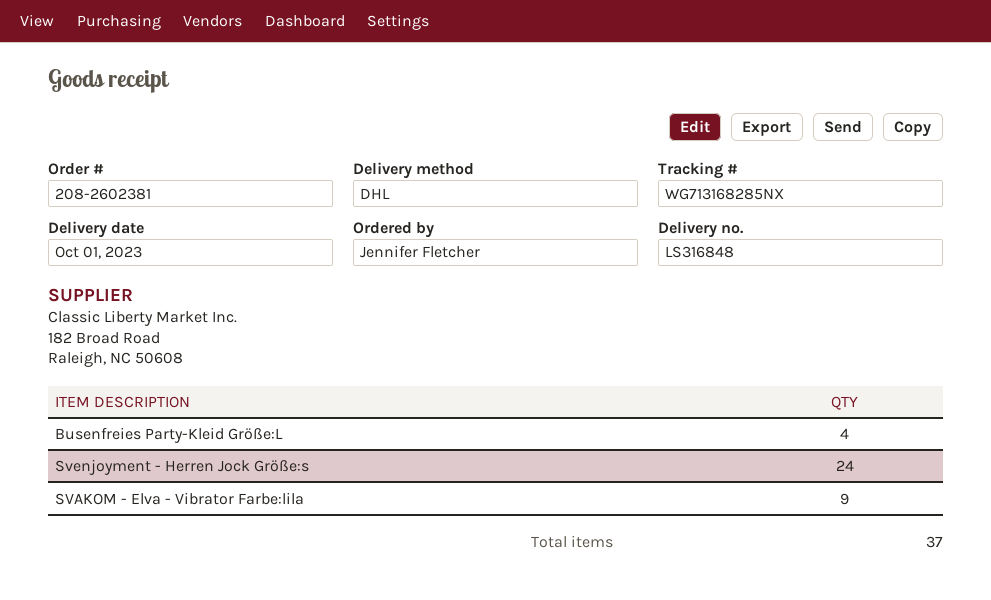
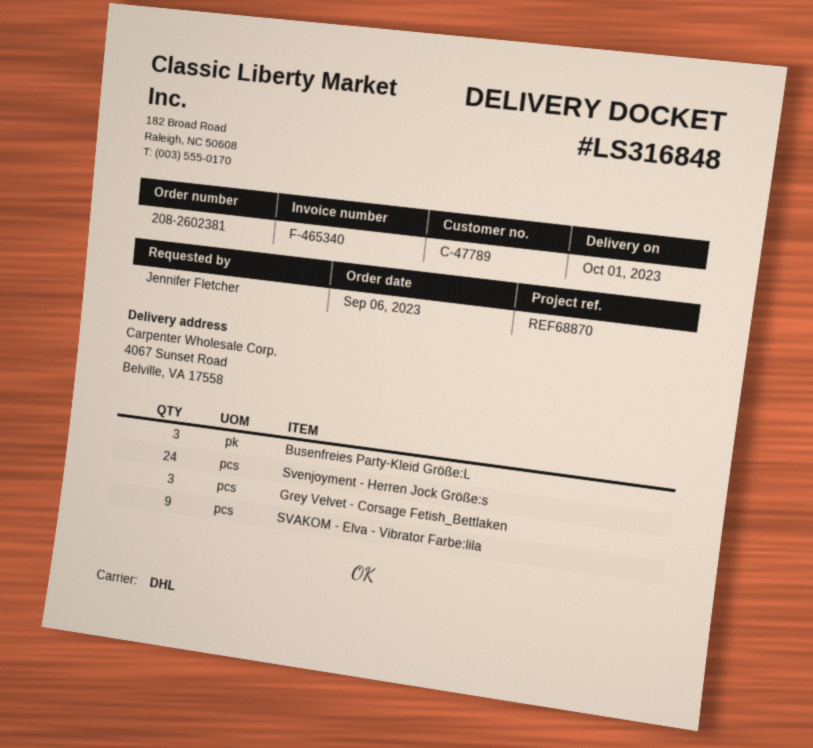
Busenfreies Party-Kleid Größe:L: 4 -> 3
Grey Velvet - Corsage Fetish_Bettlaken: none -> 3

